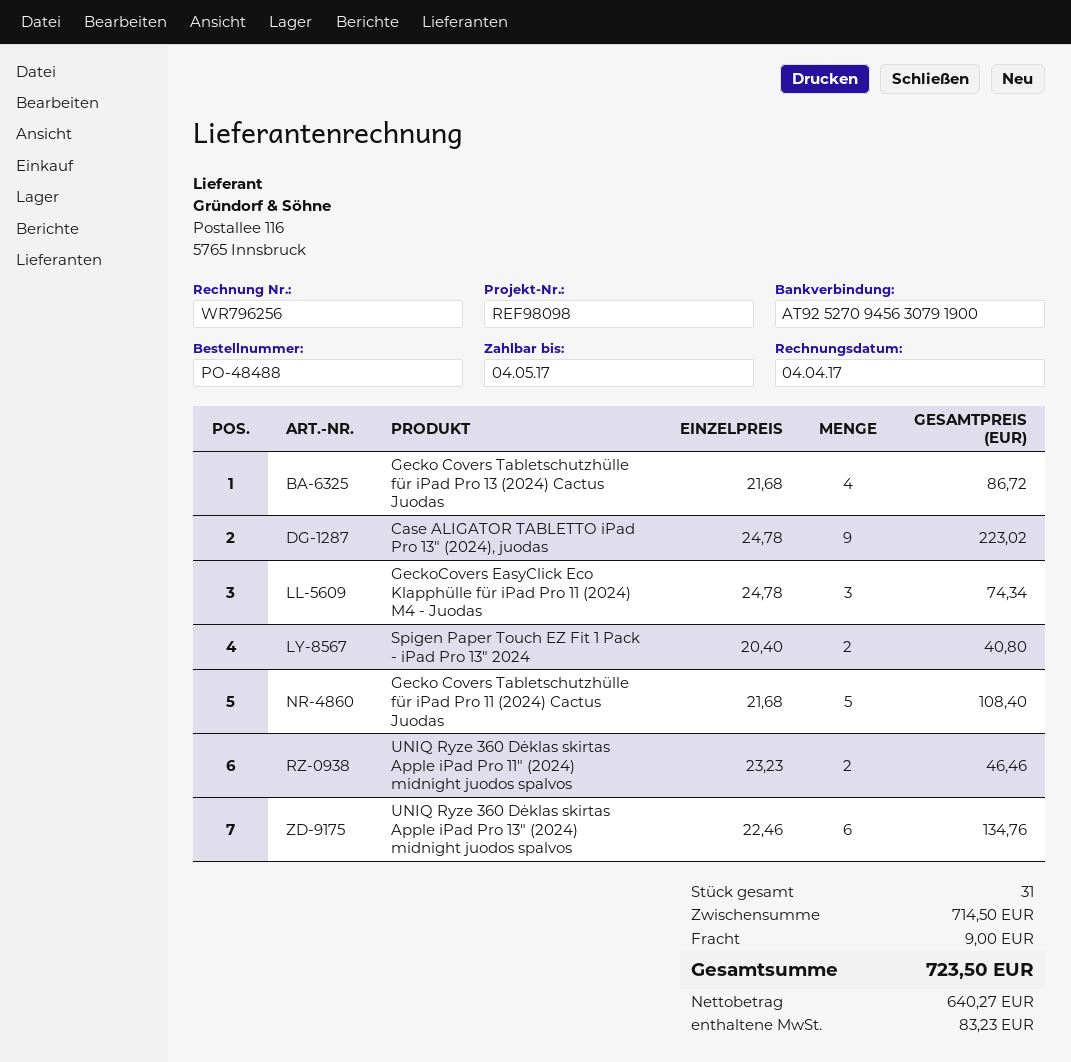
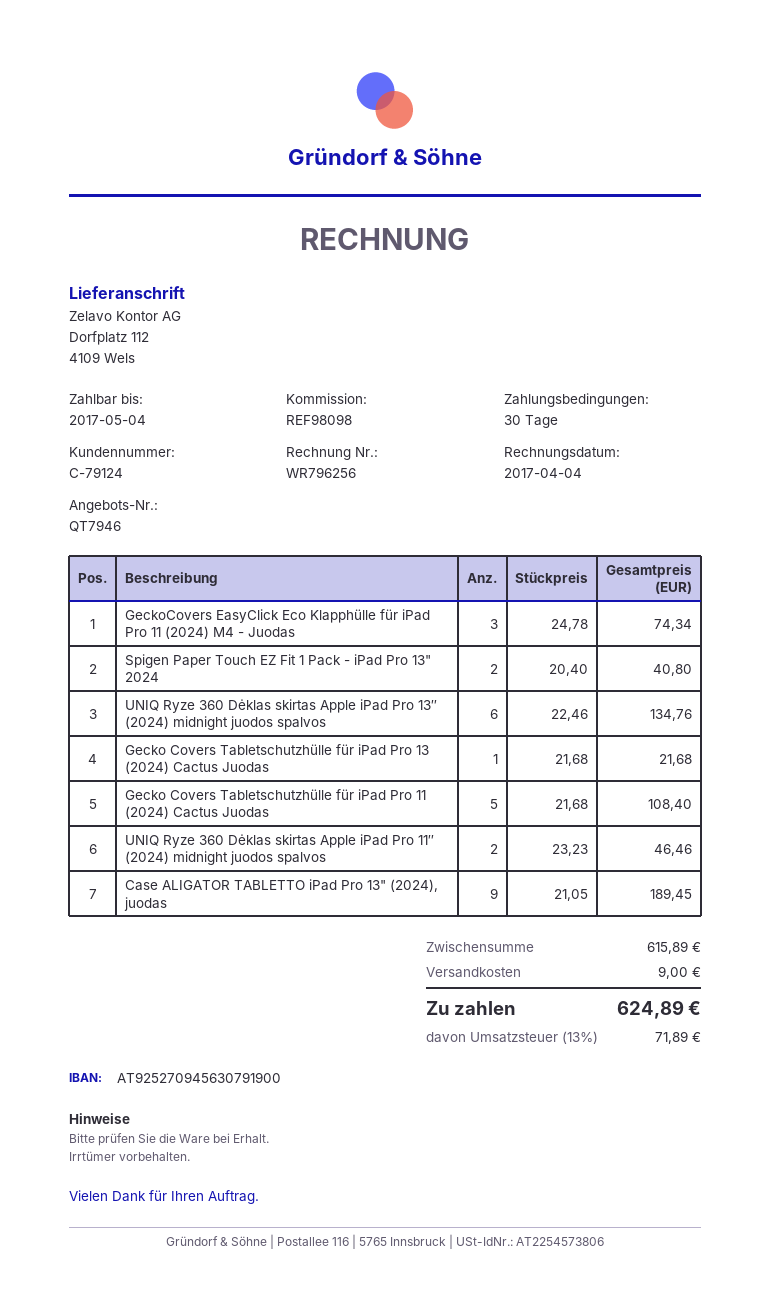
Gecko Covers Tabletschutzhülle für iPad Pro 13 (2024) Cactus Juodas: 4 x 21.68 = 86.72 -> 1 x 21.68 = 21.68
Case ALIGATOR TABLETTO iPad Pro 13" (2024), juodas: 9 x 24.78 = 223.02 -> 9 x 21.05 = 189.45
subtotal: 714.50 -> 615.89
tax: 83.23 -> 71.89
total: 723.50 -> 624.89

